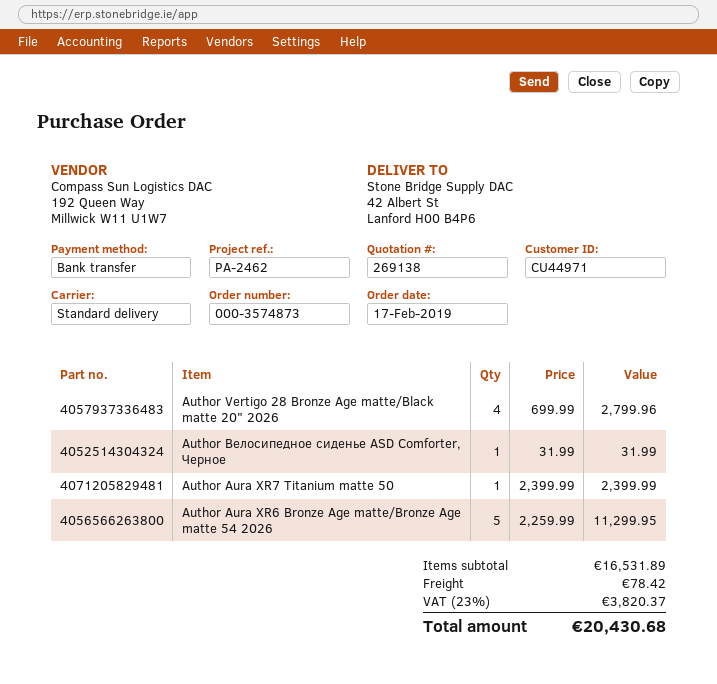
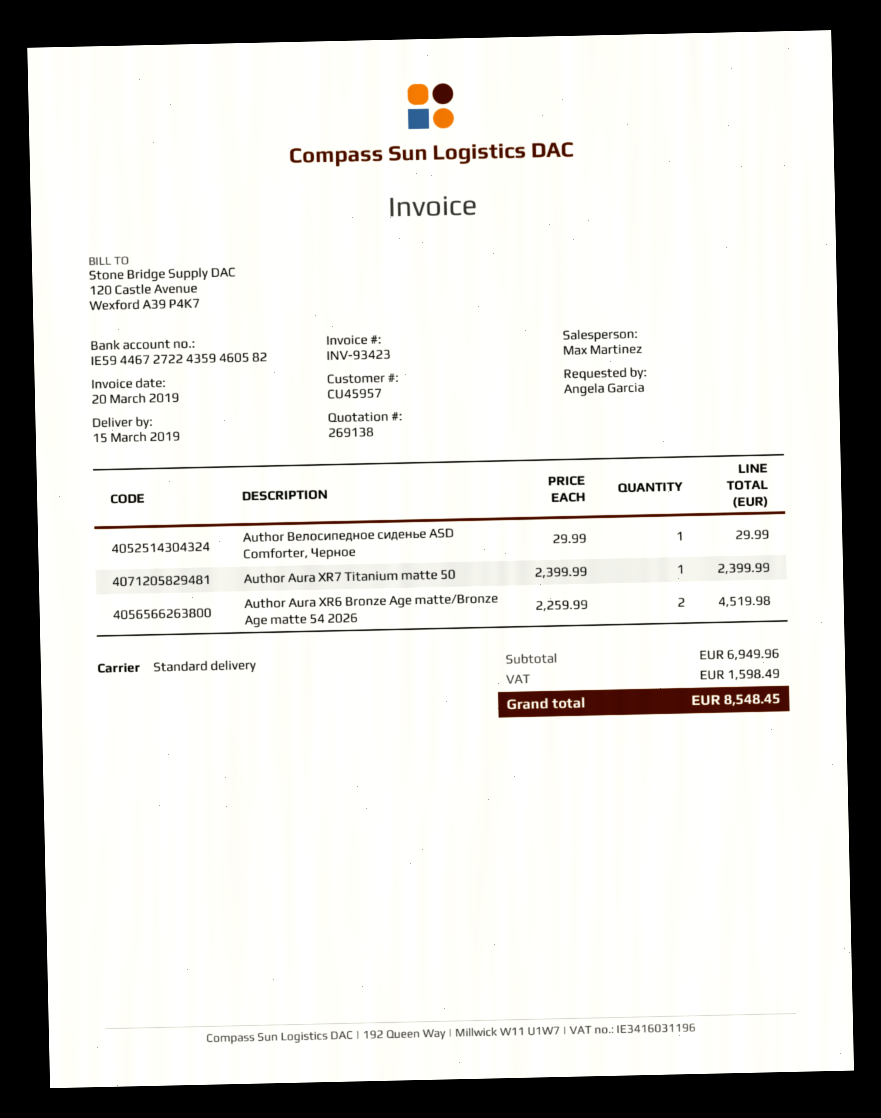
customer number: CU44971 -> CU45957
Author Vertigo 28 Bronze Age matte/Black matte 20" 2026: 4 x 699.99 = 2799.96 -> none
Author Велосипедное сиденье ASD Comforter, Черное: 1 x 31.99 = 31.99 -> 1 x 29.99 = 29.99
Author Aura XR6 Bronze Age matte/Bronze Age matte 54 2026: 5 x 2259.99 = 11299.95 -> 2 x 2259.99 = 4519.98
subtotal: 16531.89 -> 6949.96
shipping: 78.42 -> none
tax: 3820.37 -> 1598.49
total: 20430.68 -> 8548.45

